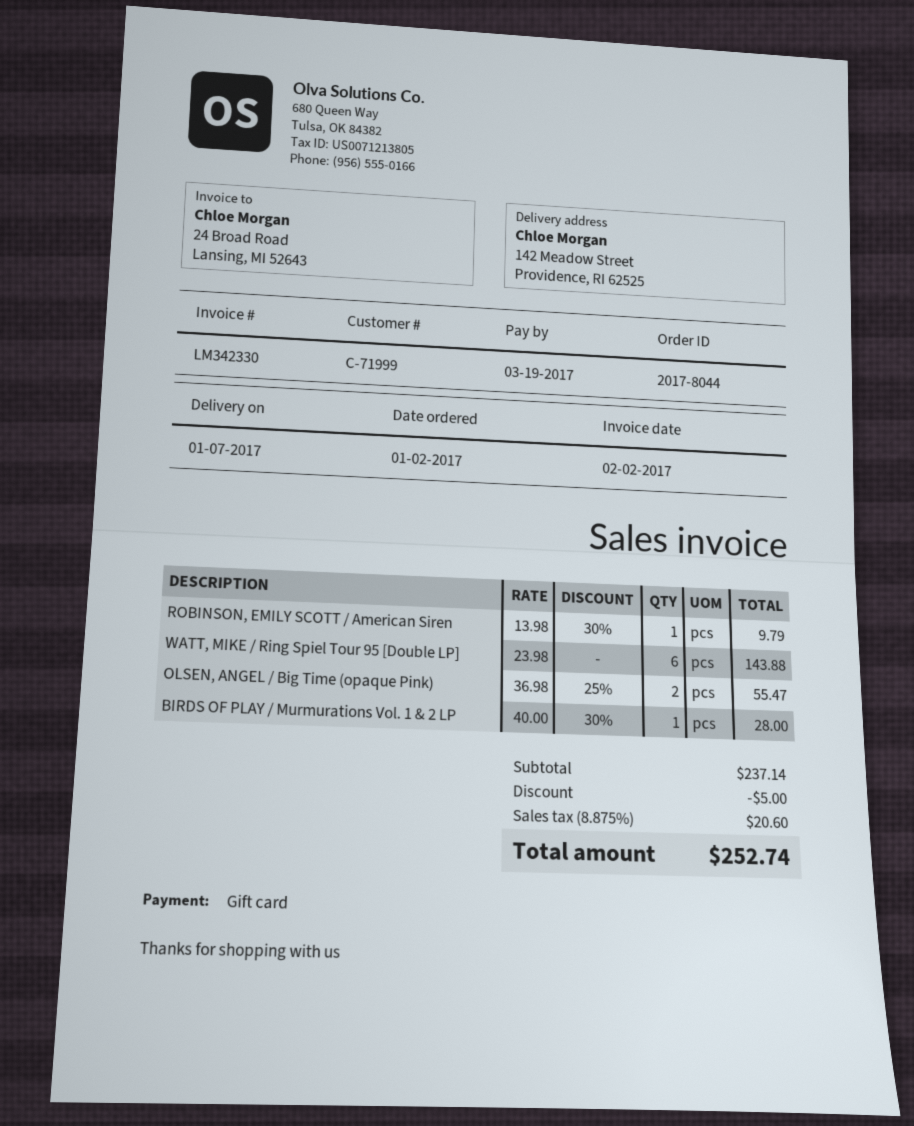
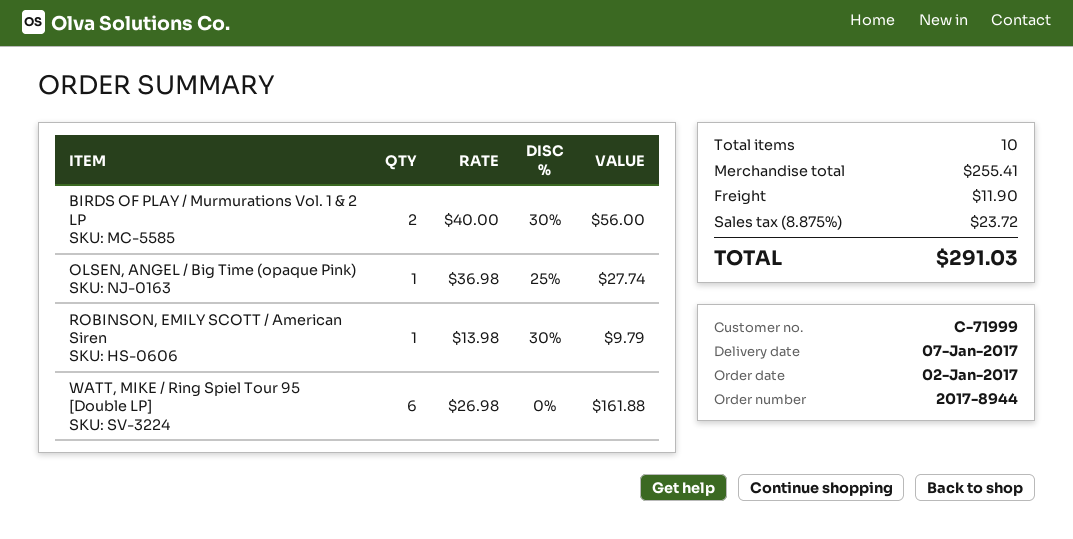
order number: 2017-8044 -> 2017-8944
WATT, MIKE / Ring Spiel Tour 95 [Double LP]: 6 x 23.98 = 143.88 -> 6 x 26.98 = 161.88
OLSEN, ANGEL / Big Time (opaque Pink): 2 x 36.98 - 25% = 55.47 -> 1 x 36.98 - 25% = 27.74
BIRDS OF PLAY / Murmurations Vol. 1 & 2 LP: 1 x 40.00 - 30% = 28.00 -> 2 x 40.00 - 30% = 56.00
subtotal: 237.14 -> 255.41
discount: 5.00 -> none
shipping: none -> 11.90
tax: 8.875% = 20.60 -> 8.875% = 23.72
total: 252.74 -> 291.03

